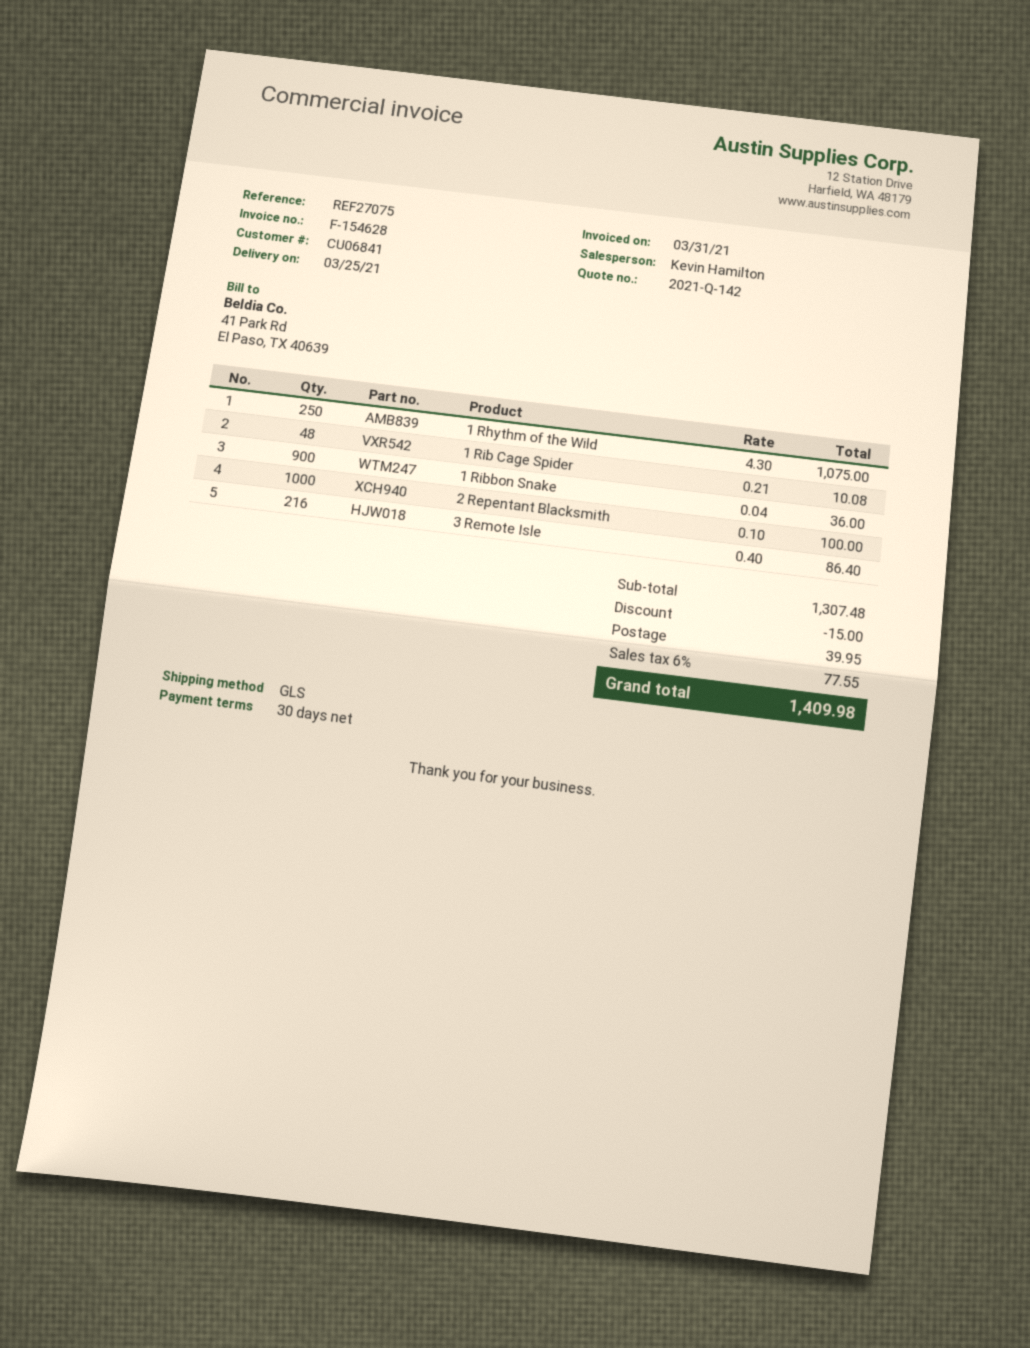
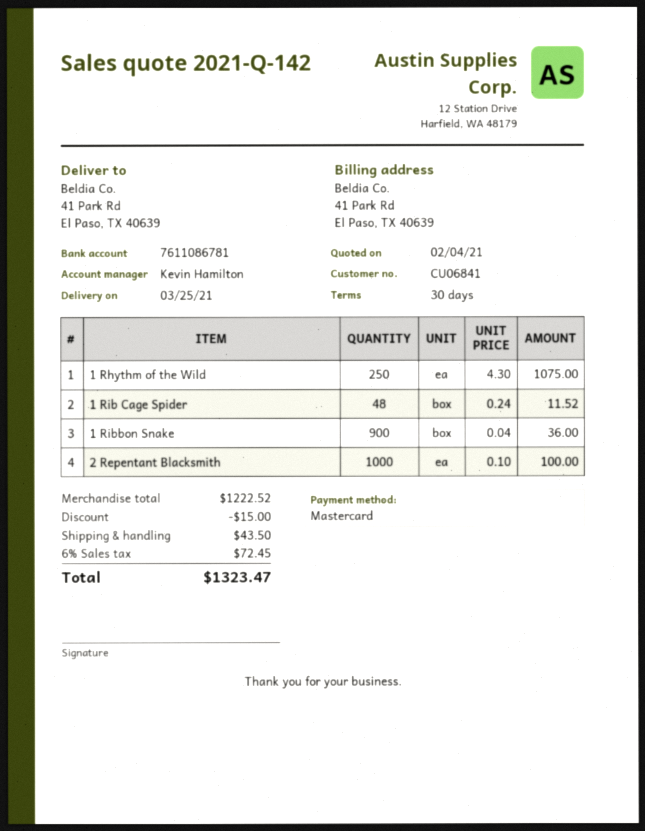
1 Rib Cage Spider: 48 x 0.21 = 10.08 -> 48 x 0.24 = 11.52
3 Remote Isle: 216 x 0.40 = 86.40 -> none
subtotal: 1307.48 -> 1222.52
shipping: 39.95 -> 43.50
tax: 6% = 77.55 -> 6% = 72.45
total: 1409.98 -> 1323.47

